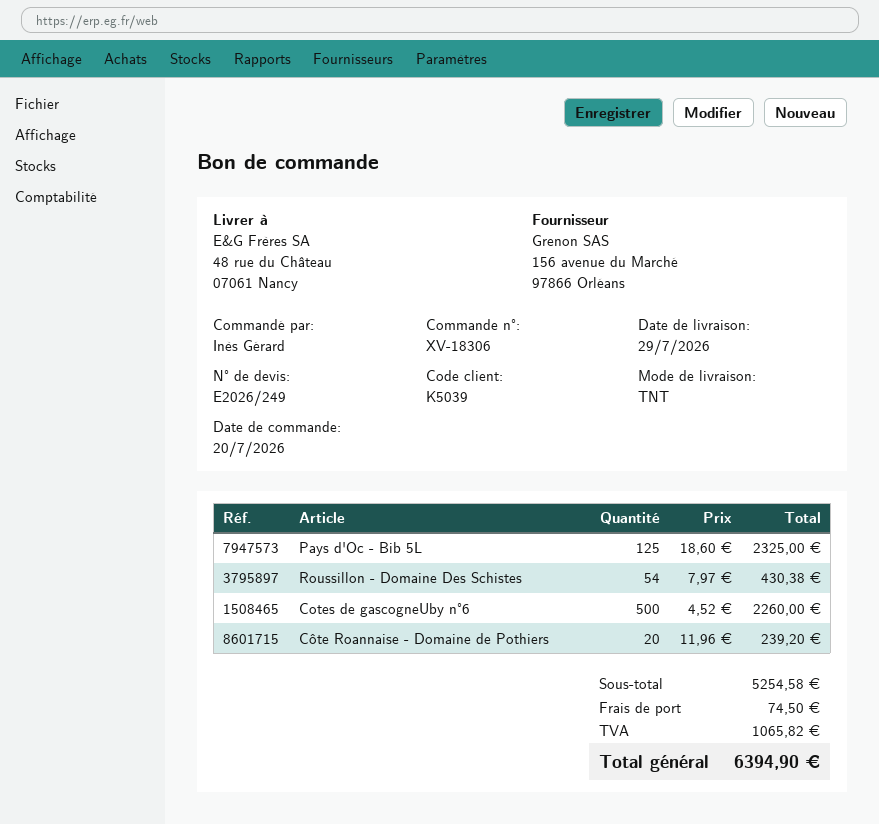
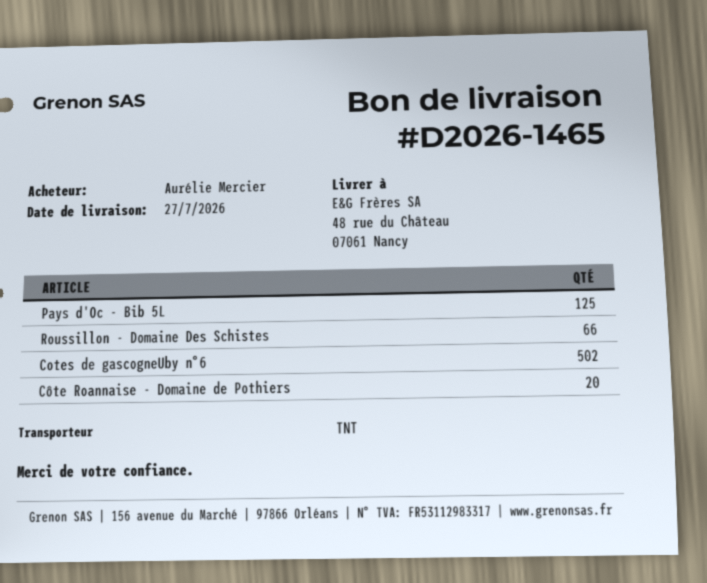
delivery date: 2026-07-29 -> 2026-07-27
ordered by: Inès Gérard -> Aurélie Mercier
Roussillon - Domaine Des Schistes: 54 -> 66
Cotes de gascogneUby n°6: 500 -> 502

